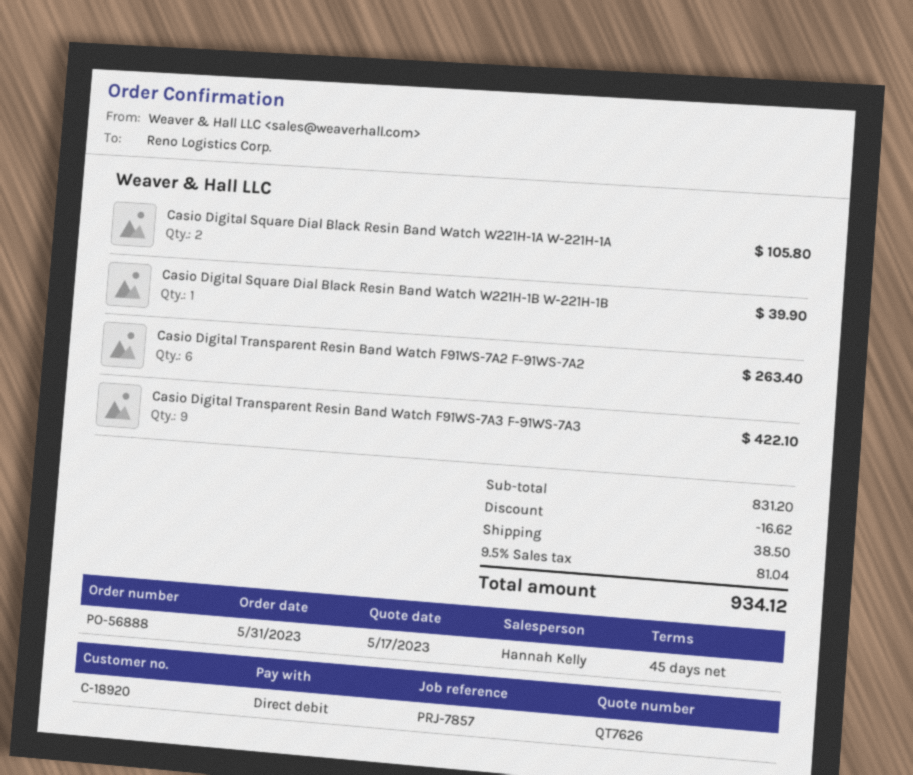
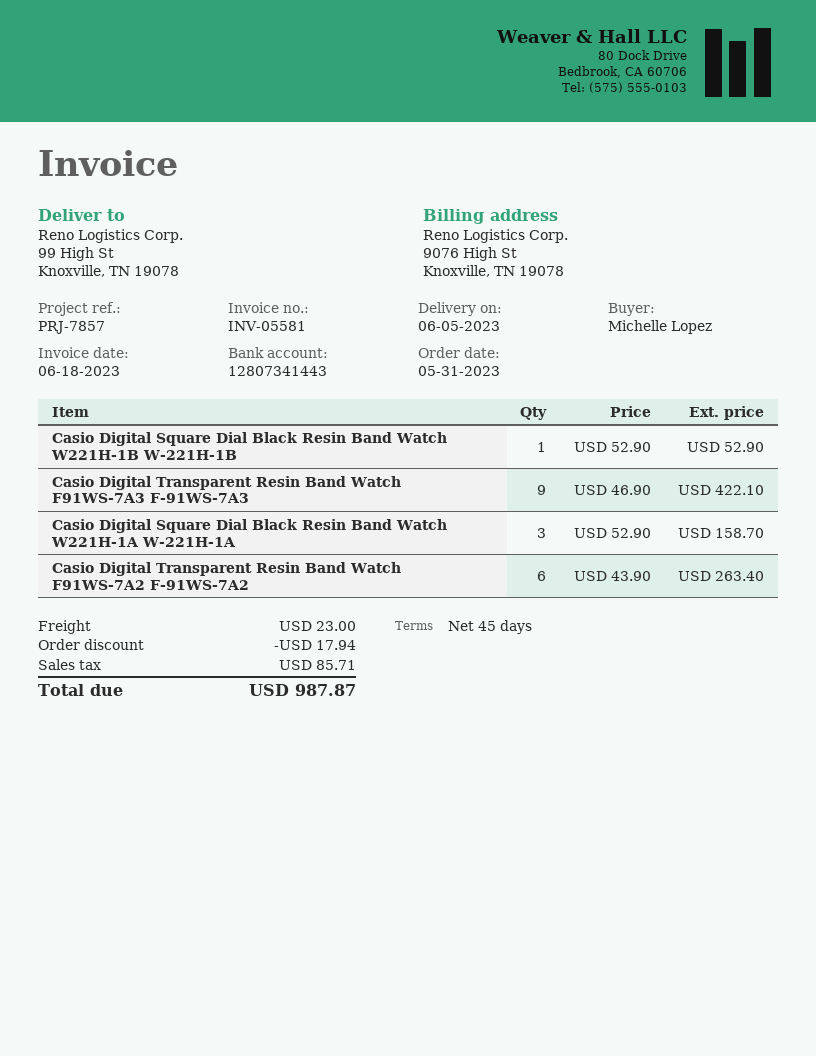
Casio Digital Square Dial Black Resin Band Watch W221H-1A W-221H-1A: 2 for 105.80 -> 3 for 158.70
Casio Digital Square Dial Black Resin Band Watch W221H-1B W-221H-1B: 1 for 39.90 -> 1 for 52.90
discount: 16.62 -> 17.94
shipping: 38.50 -> 23.00
tax: 81.04 -> 85.71
total: 934.12 -> 987.87

